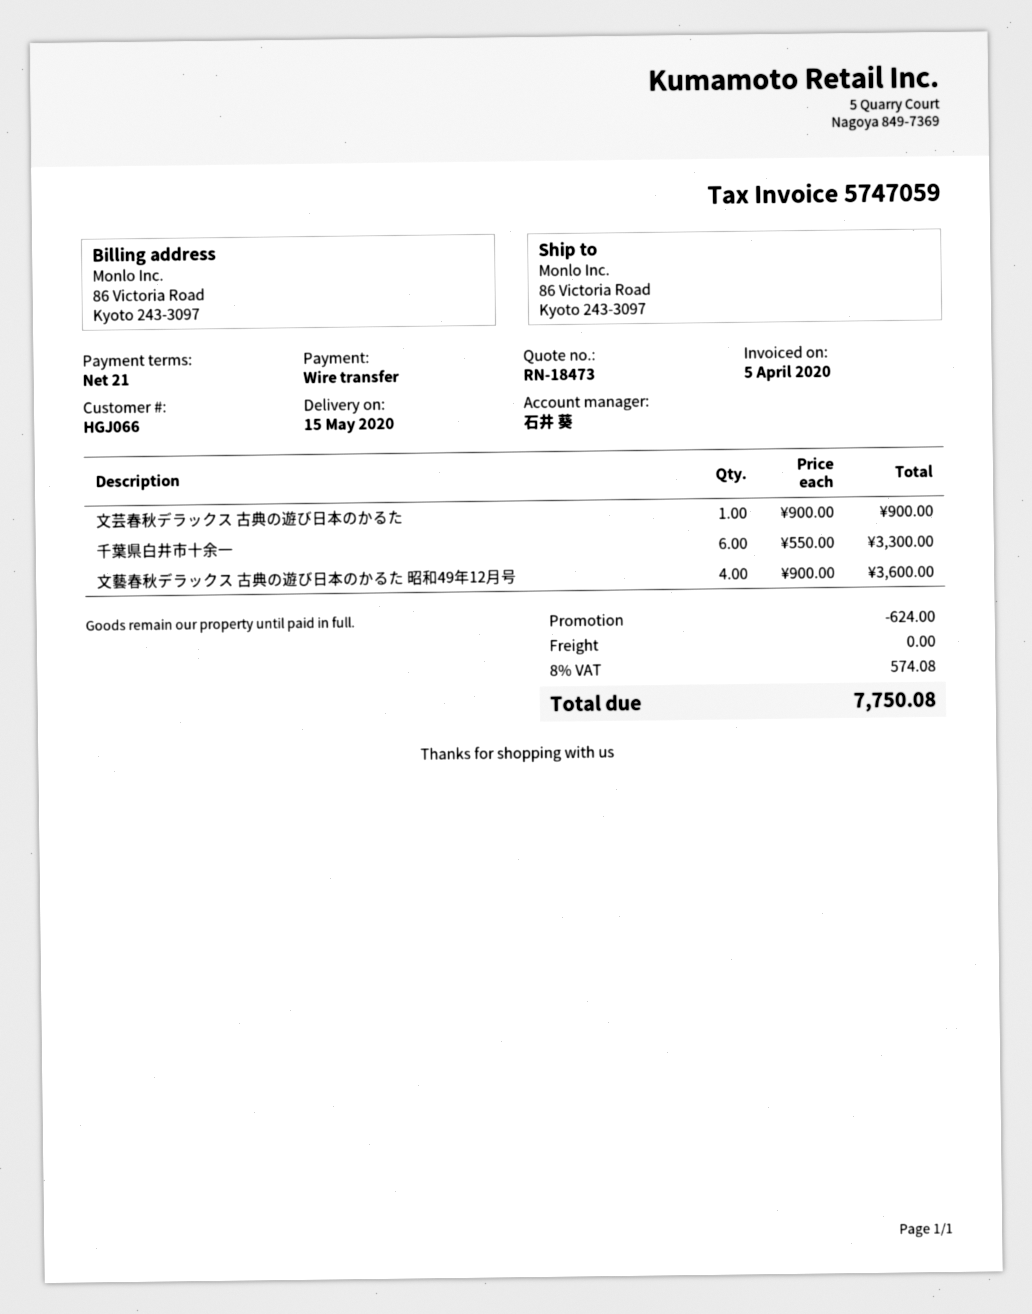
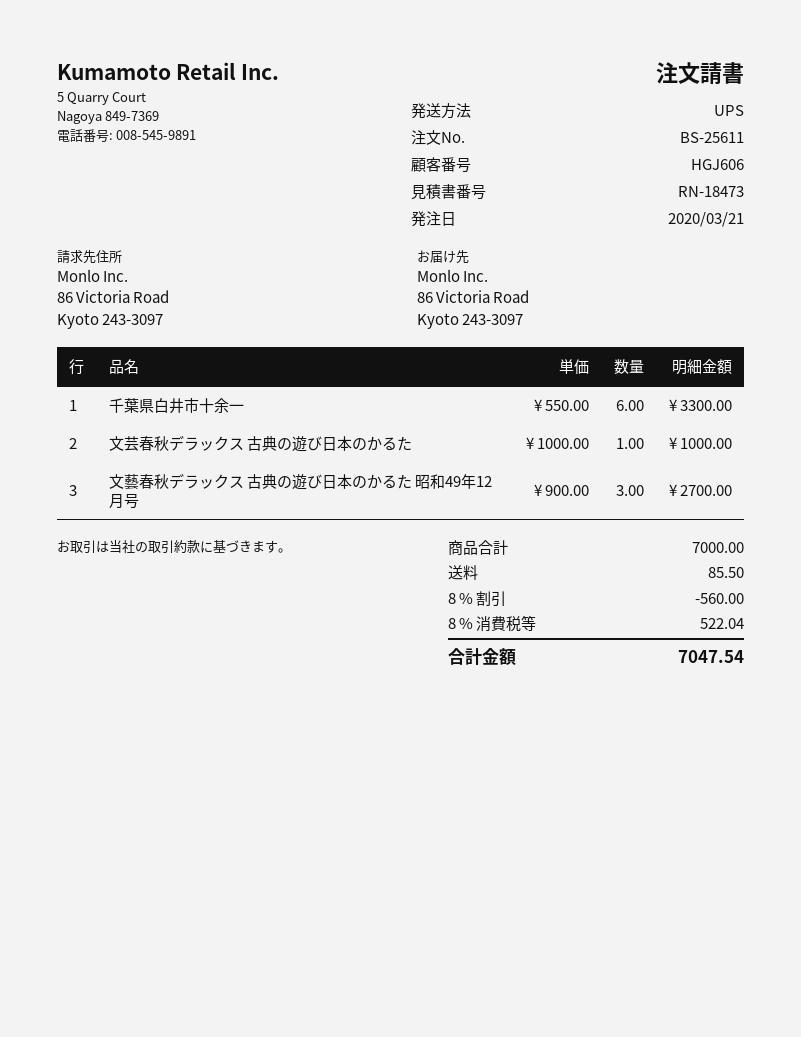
customer number: HGJ066 -> HGJ606
文芸春秋デラックス 古典の遊び日本のかるた: 1 x 900.00 = 900.00 -> 1 x 1000.00 = 1000.00
文藝春秋デラックス 古典の遊び日本のかるた 昭和49年12月号: 4 x 900.00 = 3600.00 -> 3 x 900.00 = 2700.00
discount: 624.00 -> 560.00
shipping: 0.00 -> 85.50
tax: 8% = 574.08 -> 8% = 522.04
total: 7750.08 -> 7047.54

